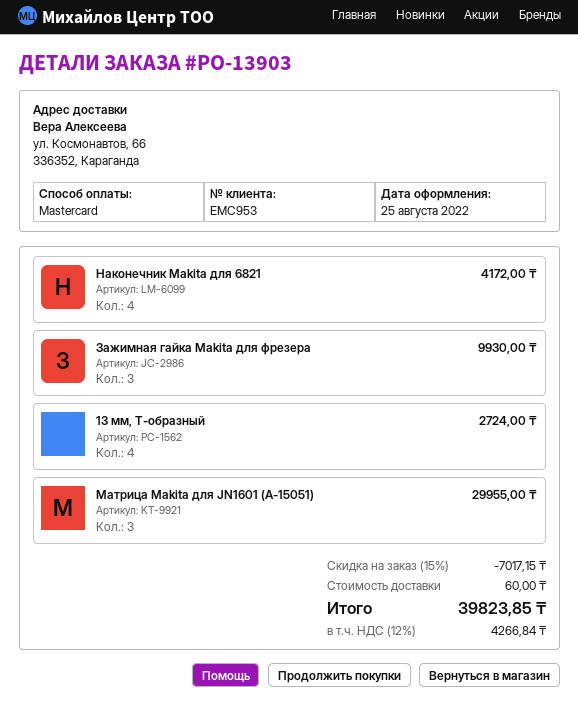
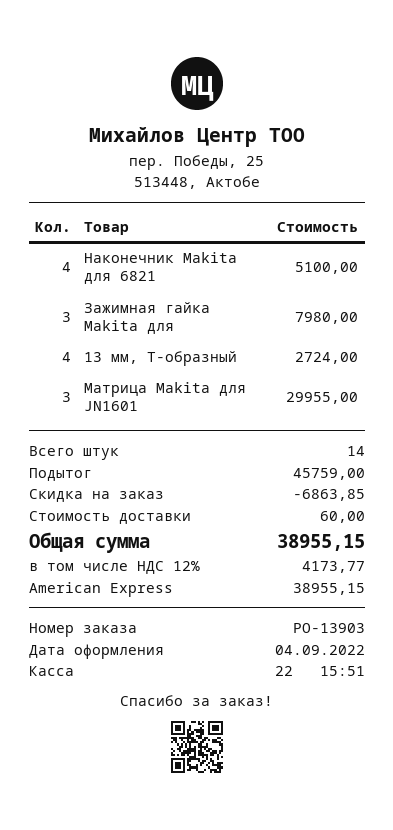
order date: 2022-08-25 -> 2022-09-04
payment method: Mastercard -> American Express
Наконечник Makita для 6821: 4 for 4172.00 -> 4 for 5100.00
Зажимная гайка Makita для фрезера: 3 for 9930.00 -> 3 for 7980.00
discount: 7017.15 -> 6863.85
tax: 12% = 4266.84 -> 12% = 4173.77
total: 39823.85 -> 38955.15

